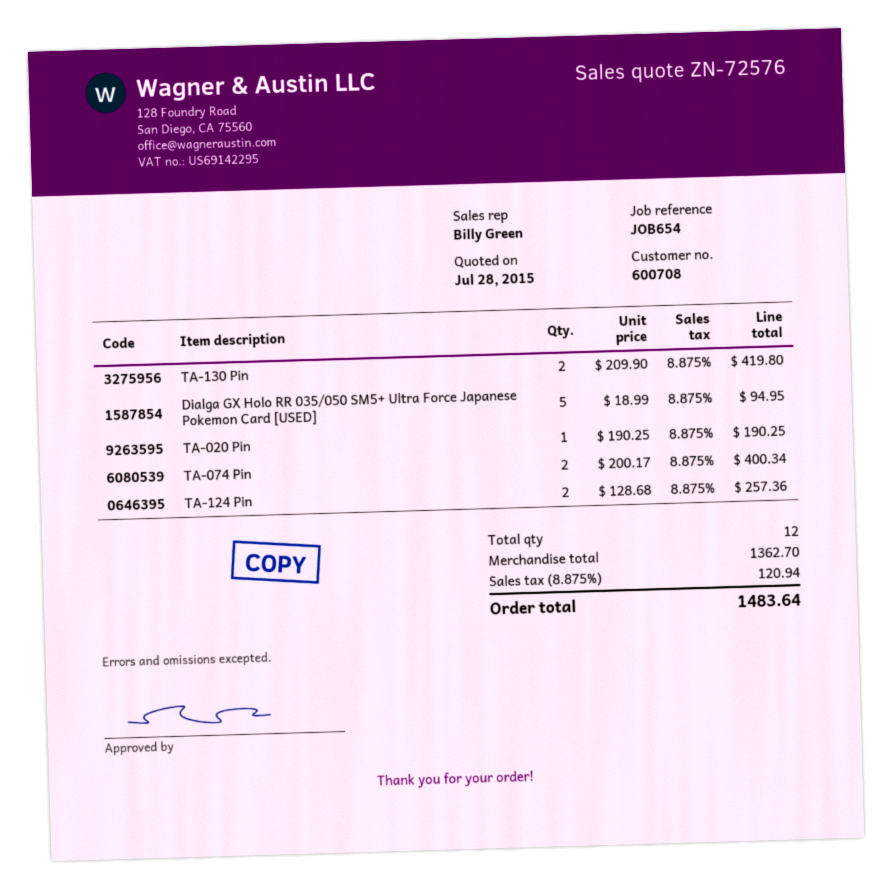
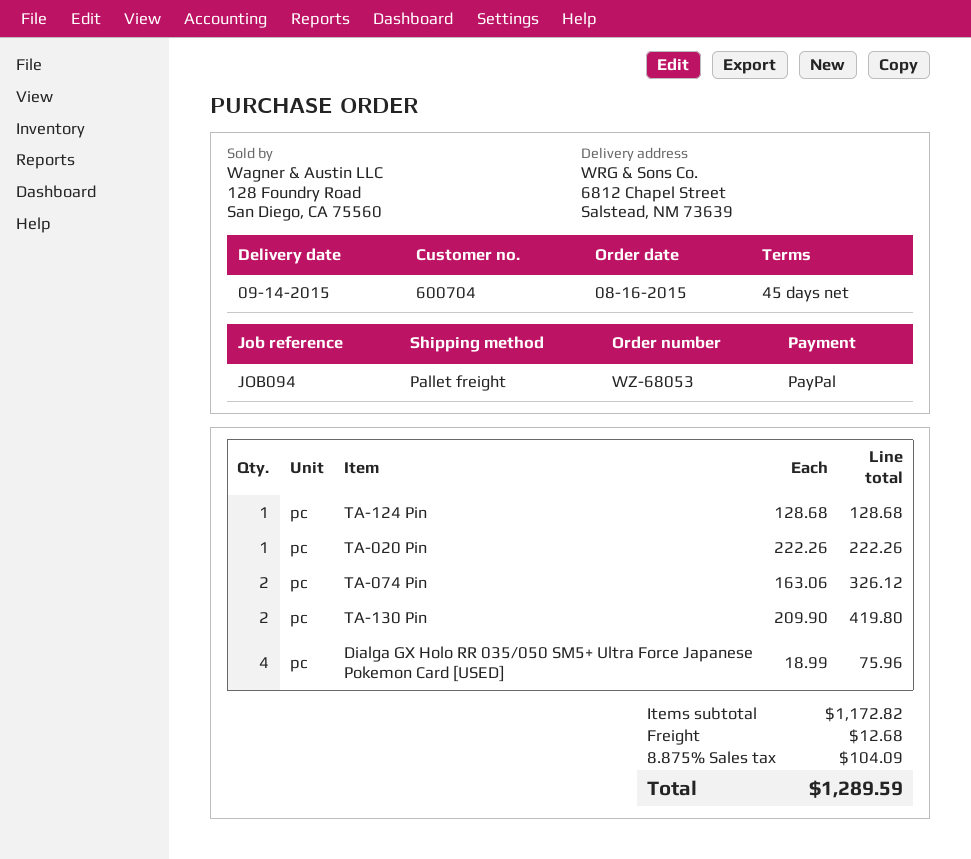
customer number: 600708 -> 600704
reference: JOB654 -> JOB094
Dialga GX Holo RR 035/050 SM5+ Ultra Force Japanese Pokemon Card [USED]: 5 x 18.99 = 94.95 -> 4 x 18.99 = 75.96
TA-020 Pin: 1 x 190.25 = 190.25 -> 1 x 222.26 = 222.26
TA-074 Pin: 2 x 200.17 = 400.34 -> 2 x 163.06 = 326.12
TA-124 Pin: 2 x 128.68 = 257.36 -> 1 x 128.68 = 128.68
subtotal: 1362.70 -> 1172.82
shipping: none -> 12.68
tax: 8.875% = 120.94 -> 8.875% = 104.09
total: 1483.64 -> 1289.59

